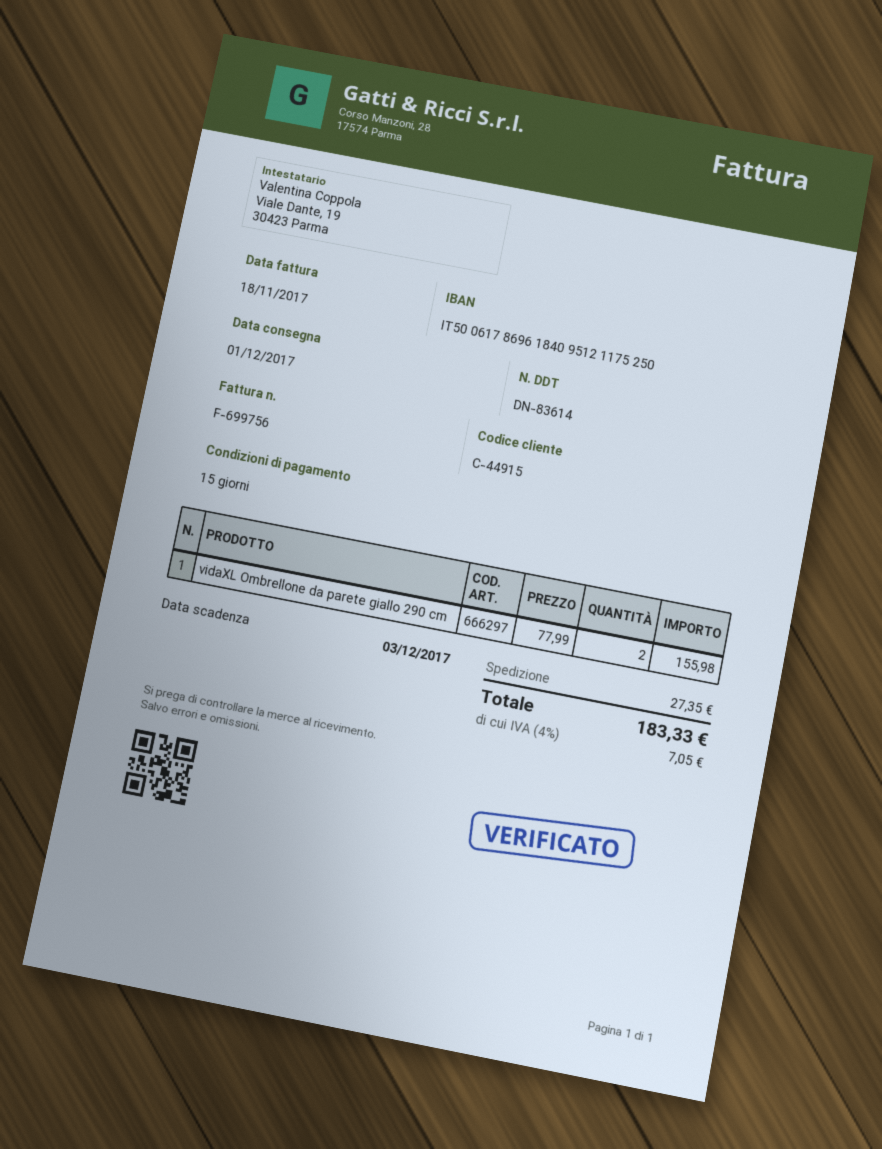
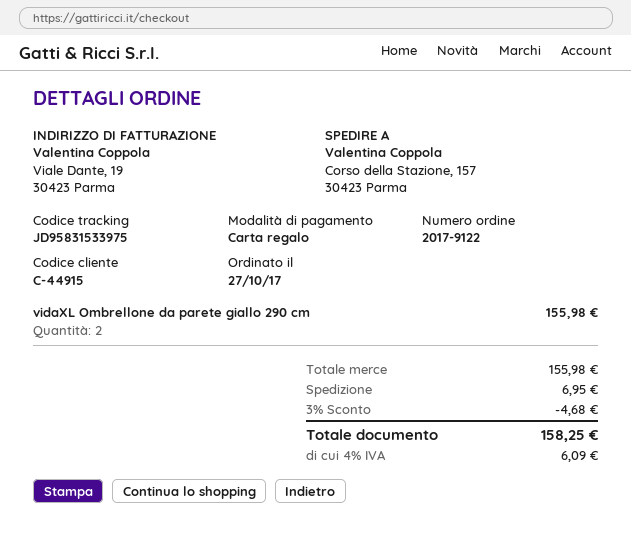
discount: none -> 3% = 4.68
shipping: 27.35 -> 6.95
tax: 4% = 7.05 -> 4% = 6.09
total: 183.33 -> 158.25

